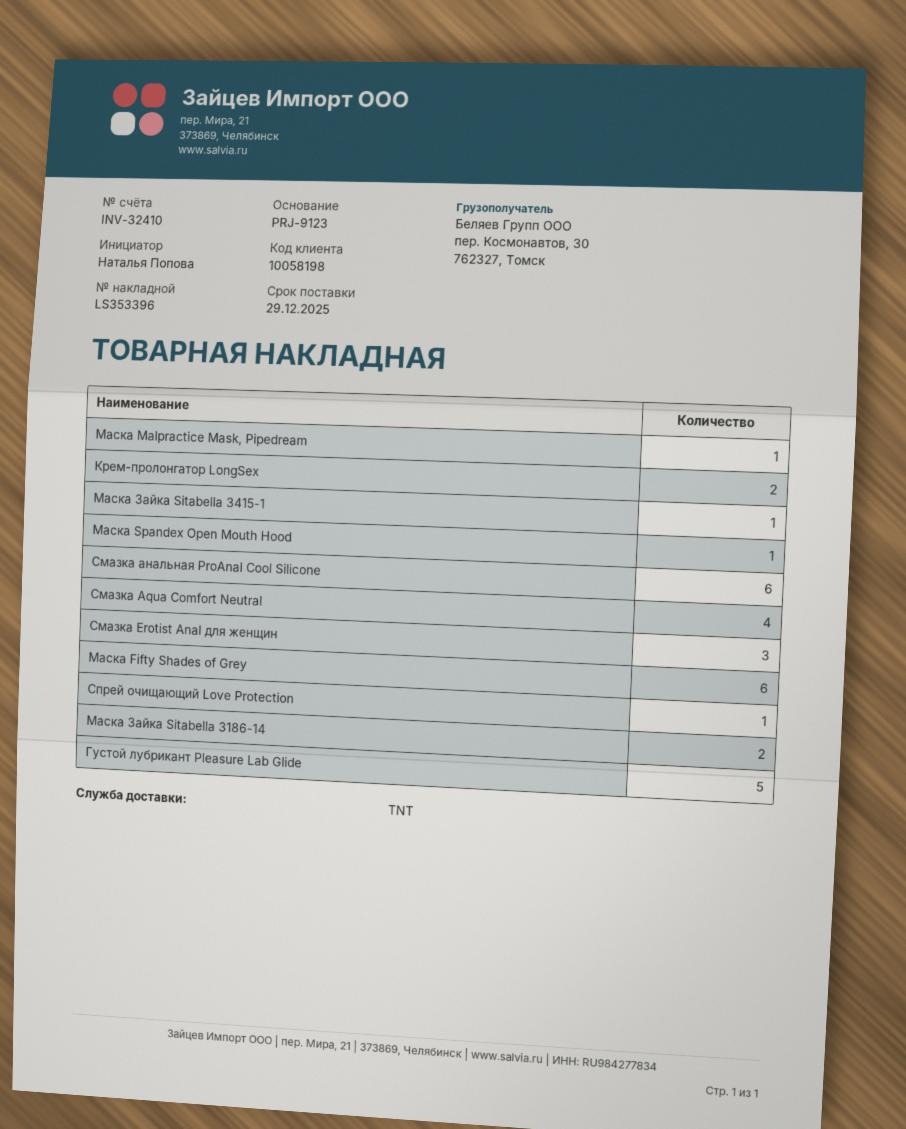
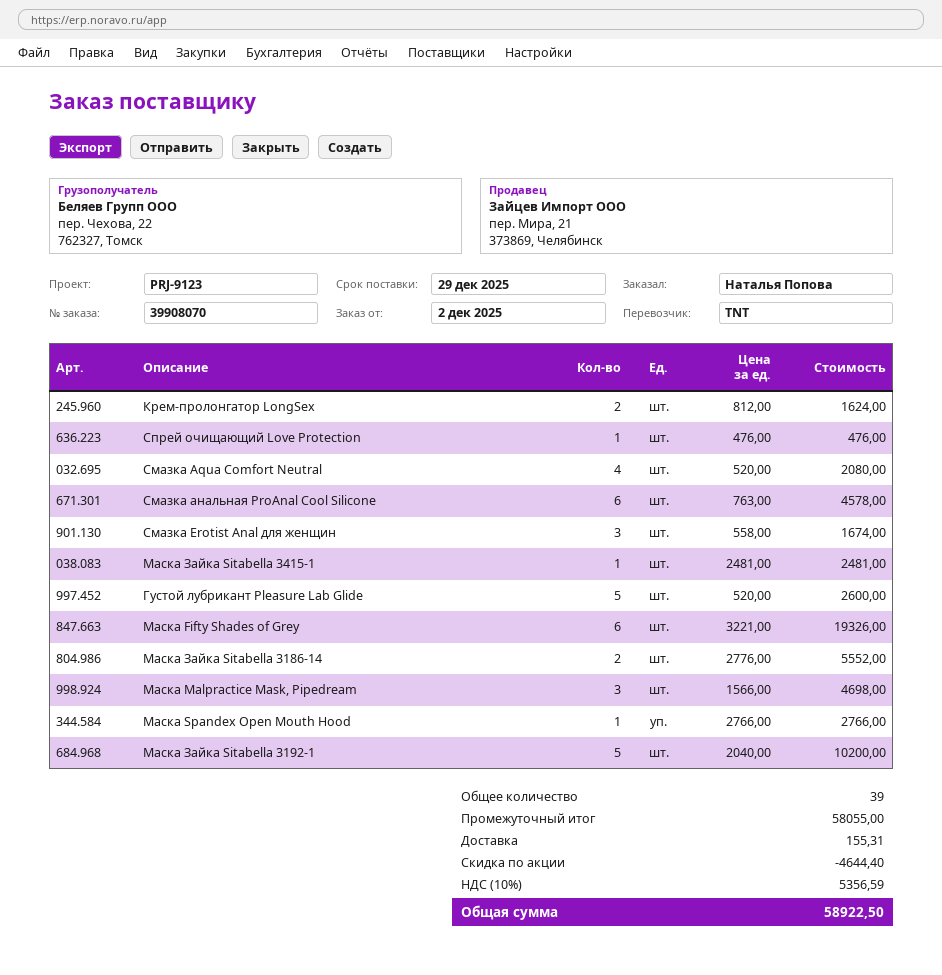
ship to: пер. Космонавтов, 30, 762327, Томск -> пер. Чехова, 22, 762327, Томск
Маска Malpractice Mask, Pipedream: 1 -> 3
Маска Зайка Sitabella 3192-1: none -> 5

